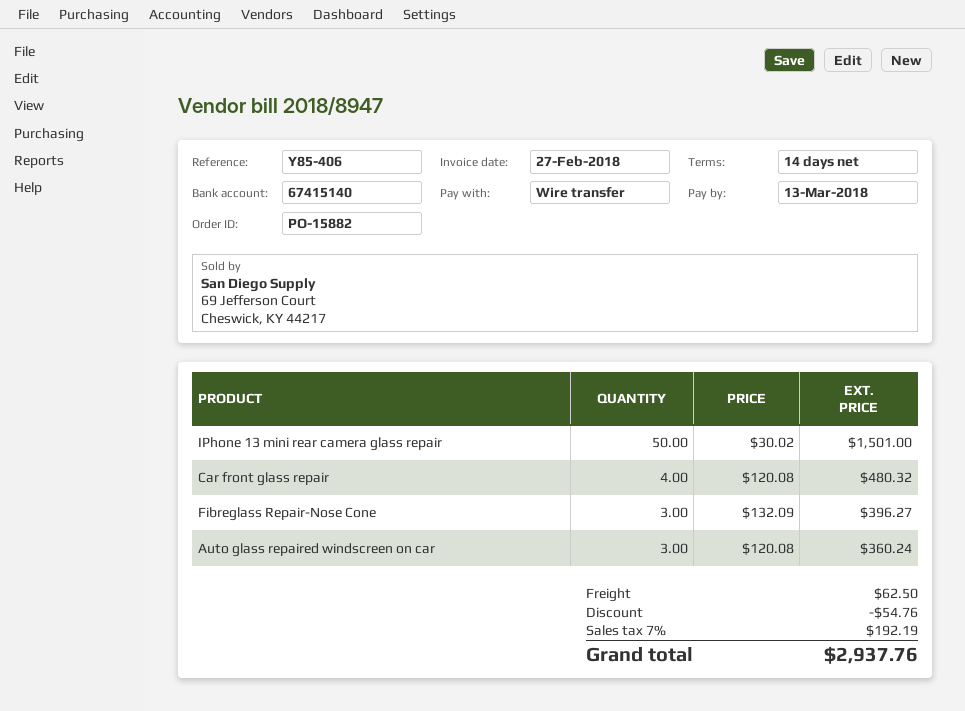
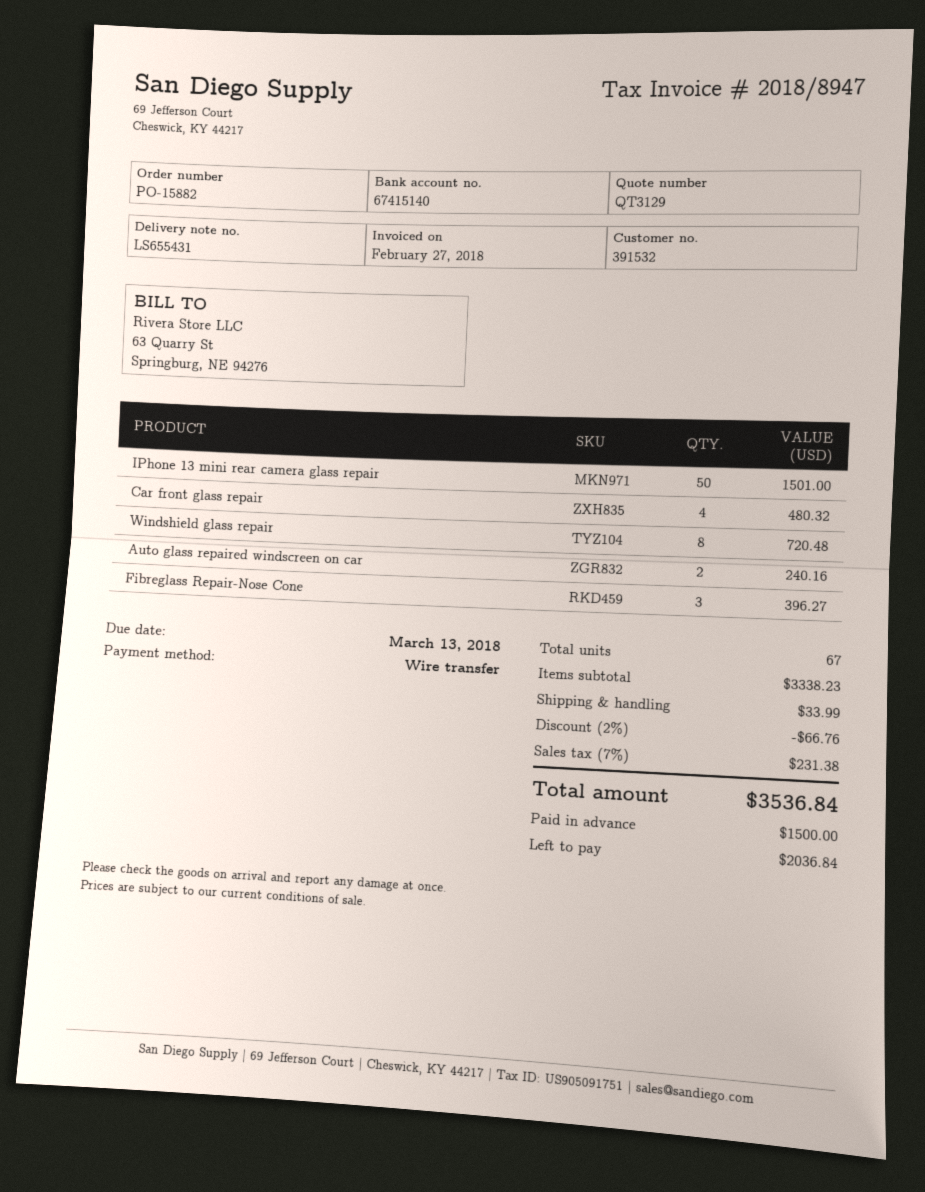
Auto glass repaired windscreen on car: 3 for 360.24 -> 2 for 240.16
Windshield glass repair: none -> 8 for 720.48
discount: 54.76 -> 66.76
shipping: 62.50 -> 33.99
tax: 7% = 192.19 -> 7% = 231.38
total: 2937.76 -> 3536.84

